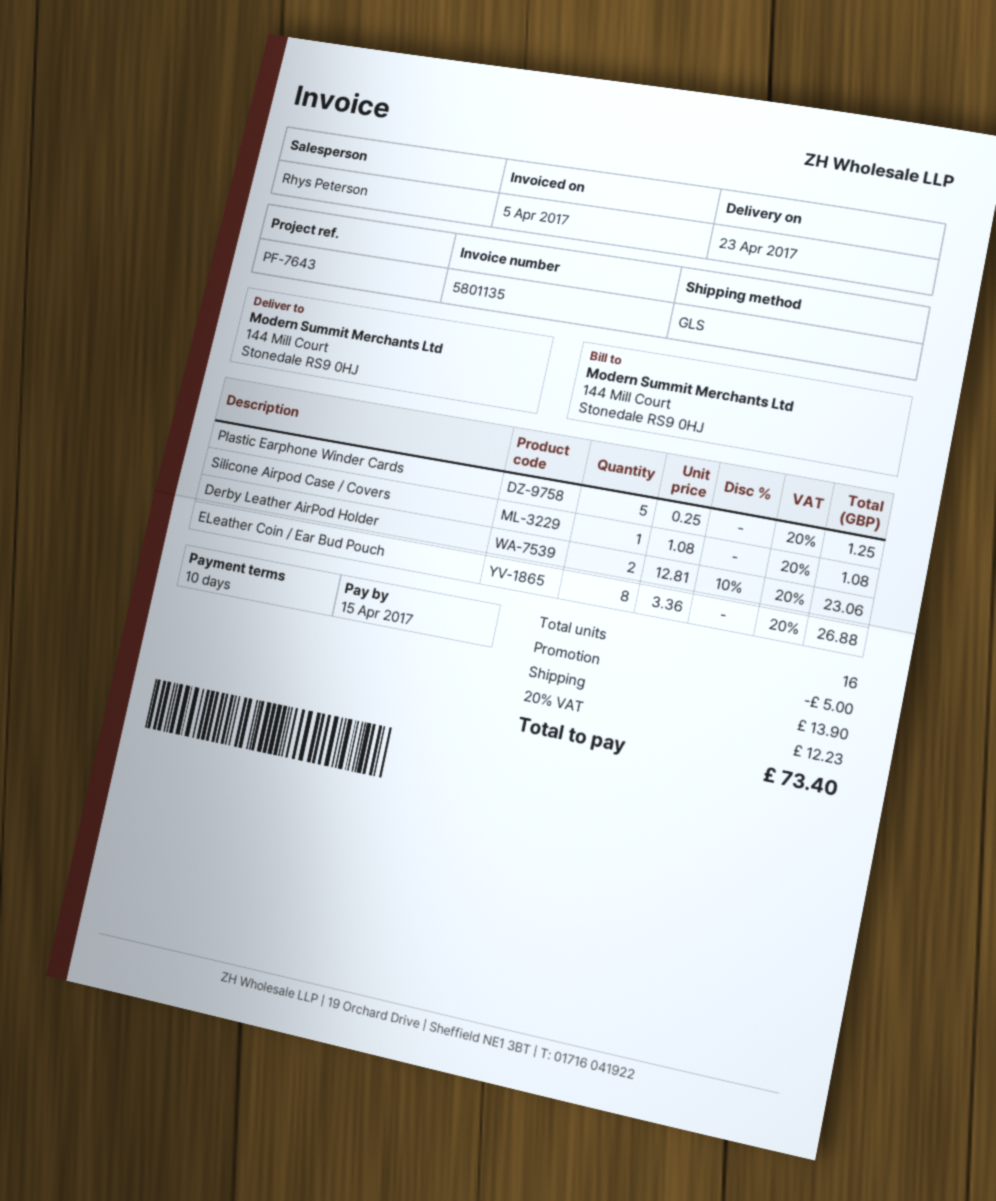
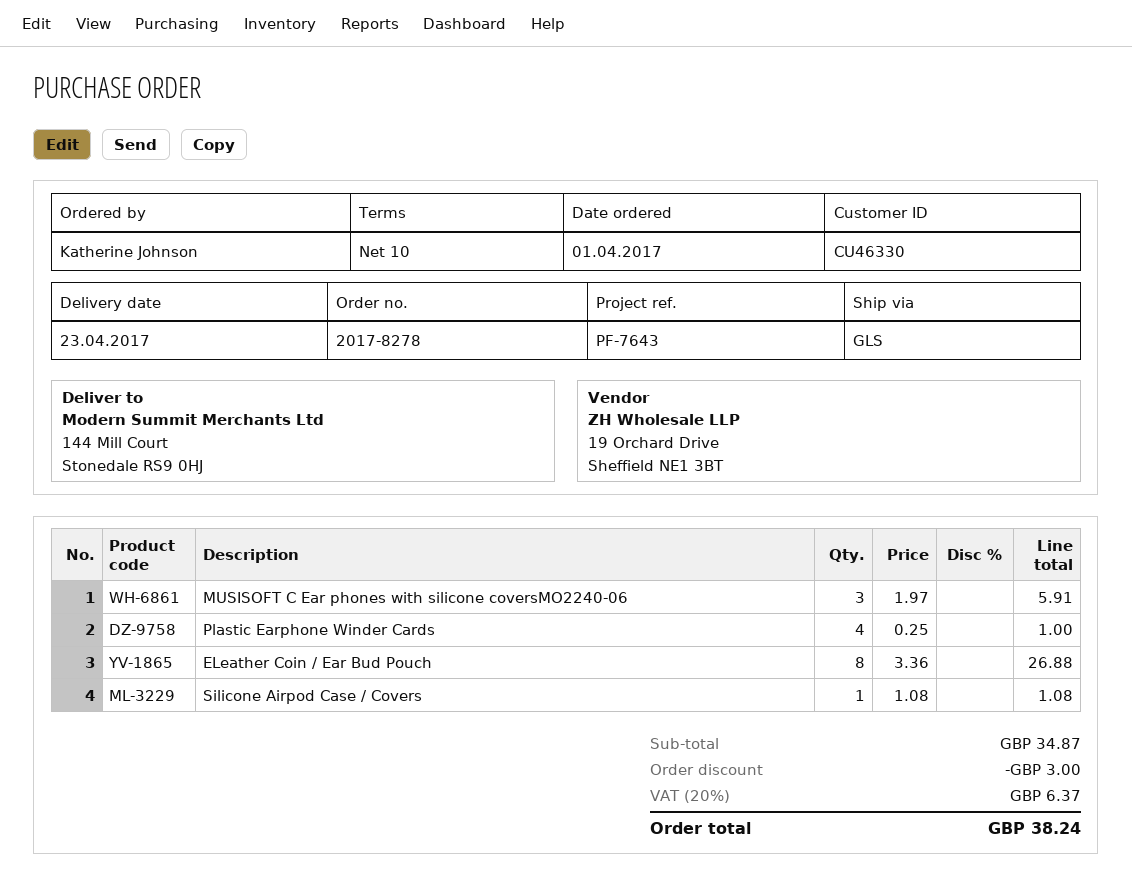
Plastic Earphone Winder Cards: 5 x 0.25 = 1.25 -> 4 x 0.25 = 1.00
Derby Leather AirPod Holder: 2 x 12.81 - 10% = 23.06 -> none
MUSISOFT C Ear phones with silicone coversMO2240-06: none -> 3 x 1.97 = 5.91
discount: 5.00 -> 3.00
shipping: 13.90 -> none
tax: 20% = 12.23 -> 20% = 6.37
total: 73.40 -> 38.24

